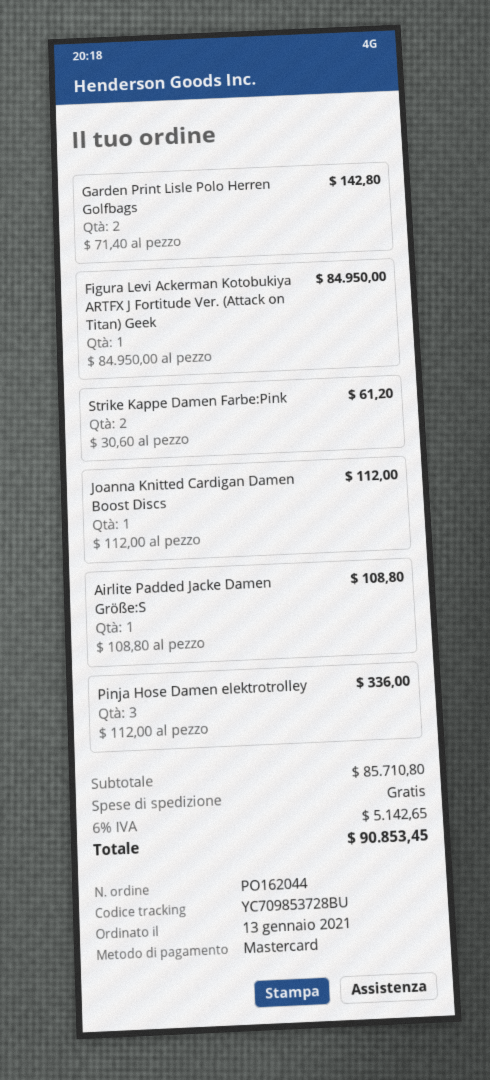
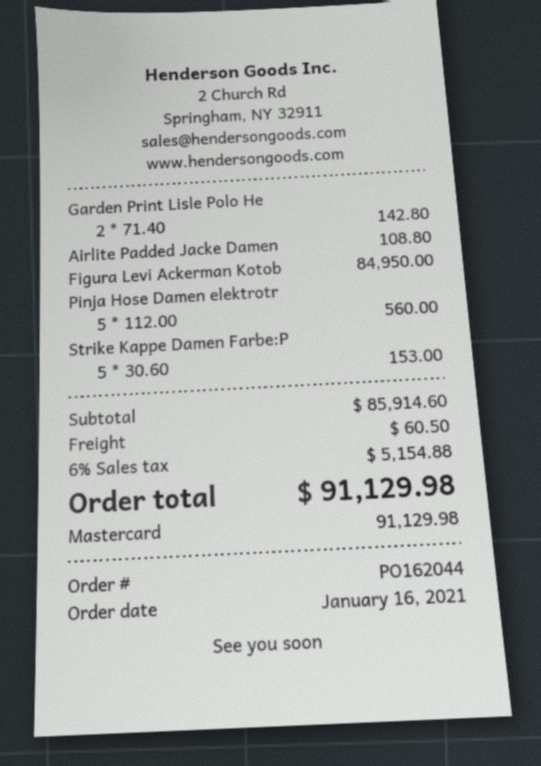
order date: 2021-01-13 -> 2021-01-16
Strike Kappe Damen Farbe:Pink: 2 x 30.60 = 61.20 -> 5 x 30.60 = 153.00
Joanna Knitted Cardigan Damen Boost Discs: 1 x 112.00 = 112.00 -> none
Pinja Hose Damen elektrotrolley: 3 x 112.00 = 336.00 -> 5 x 112.00 = 560.00
subtotal: 85710.80 -> 85914.60
shipping: 0.00 -> 60.50
tax: 6% = 5142.65 -> 6% = 5154.88
total: 90853.45 -> 91129.98

